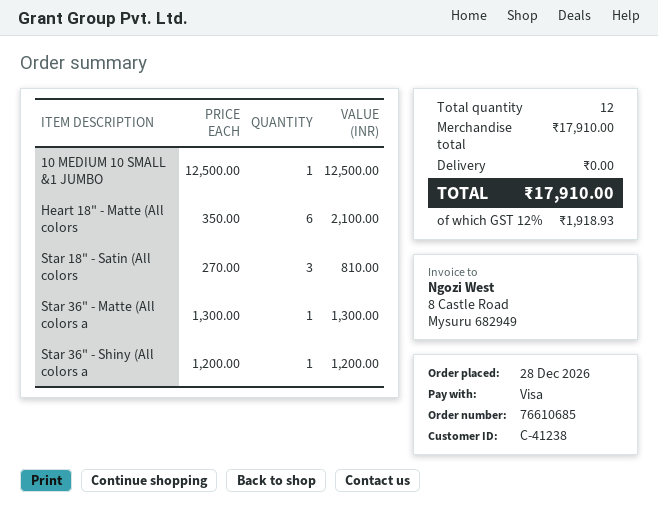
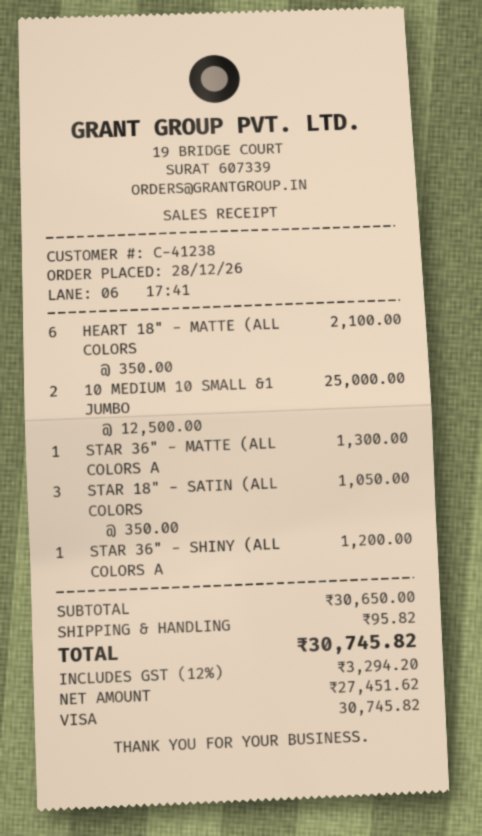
10 MEDIUM 10 SMALL &1 JUMBO: 1 x 12500.00 = 12500.00 -> 2 x 12500.00 = 25000.00
Star 18" - Satin (All colors: 3 x 270.00 = 810.00 -> 3 x 350.00 = 1050.00
subtotal: 17910.00 -> 30650.00
shipping: 0.00 -> 95.82
tax: 12% = 1918.93 -> 12% = 3294.20
total: 17910.00 -> 30745.82

